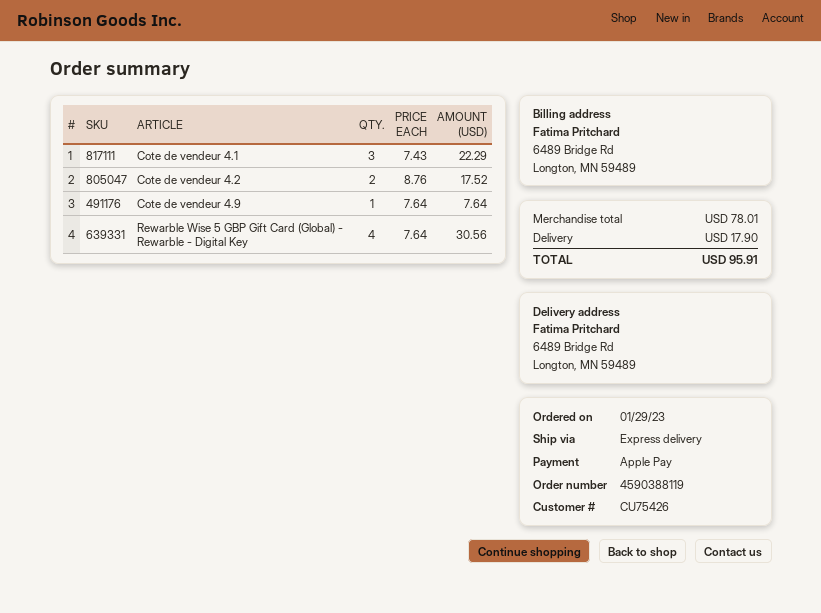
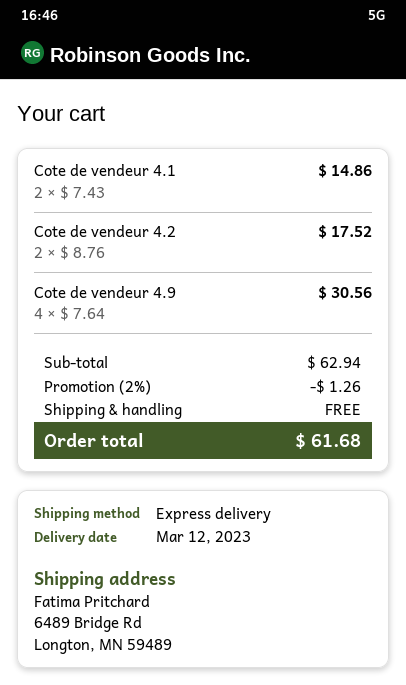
Cote de vendeur 4.1: 3 x 7.43 = 22.29 -> 2 x 7.43 = 14.86
Cote de vendeur 4.9: 1 x 7.64 = 7.64 -> 4 x 7.64 = 30.56
Rewarble Wise 5 GBP Gift Card (Global) - Rewarble - Digital Key: 4 x 7.64 = 30.56 -> none
subtotal: 78.01 -> 62.94
discount: none -> 2% = 1.26
shipping: 17.90 -> 0.00
total: 95.91 -> 61.68

